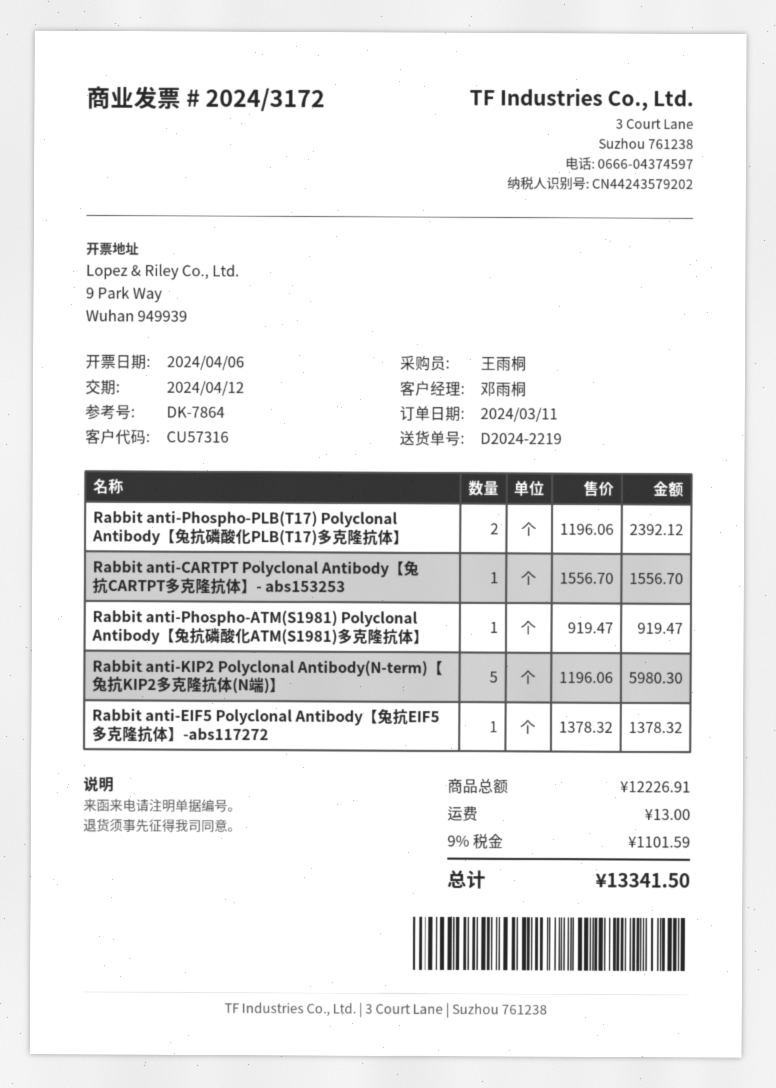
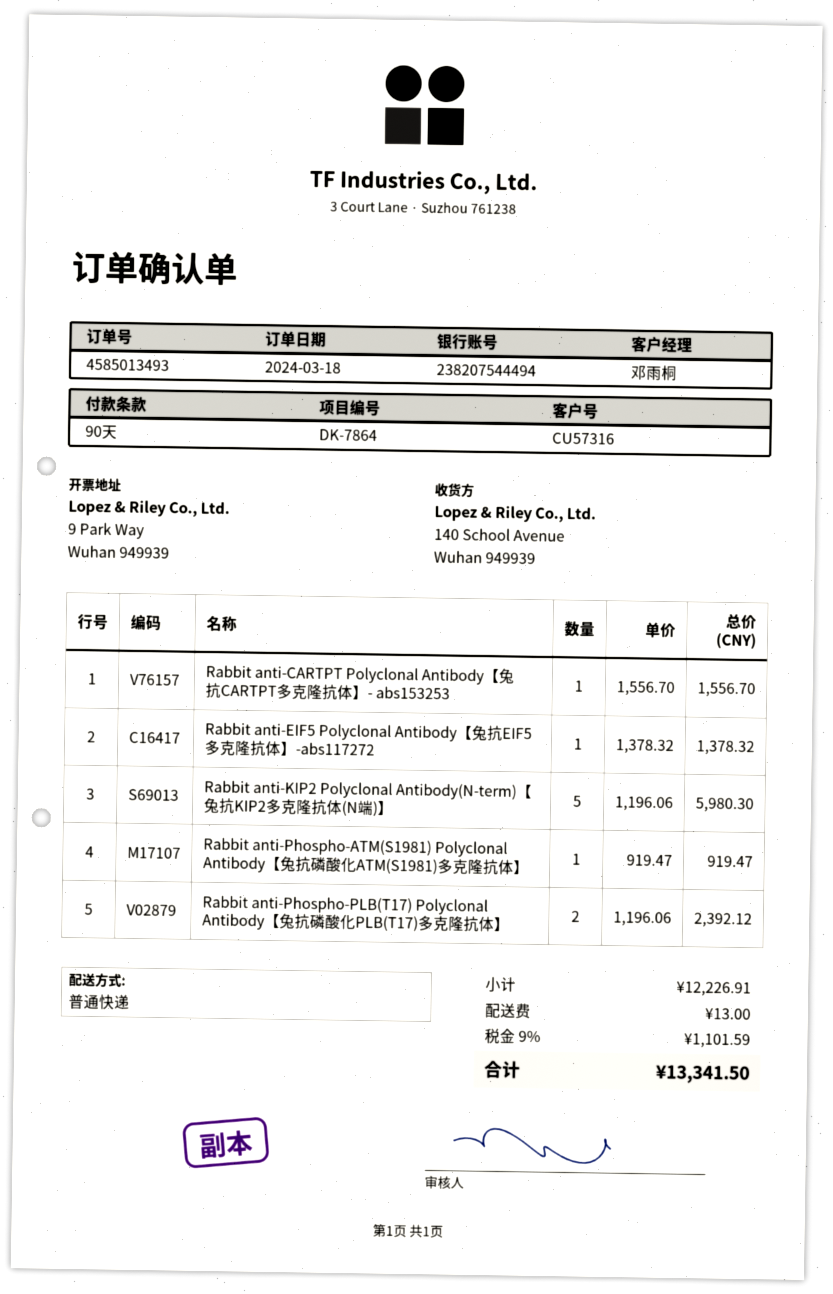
order date: 2024-03-11 -> 2024-03-18

